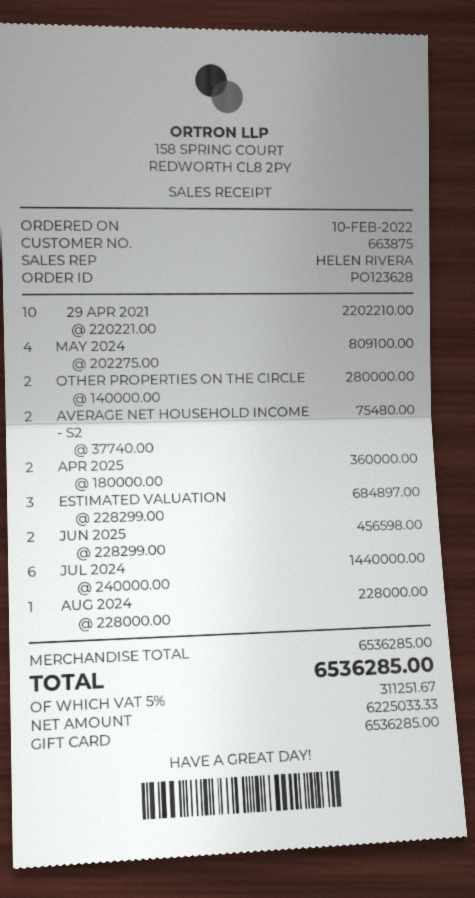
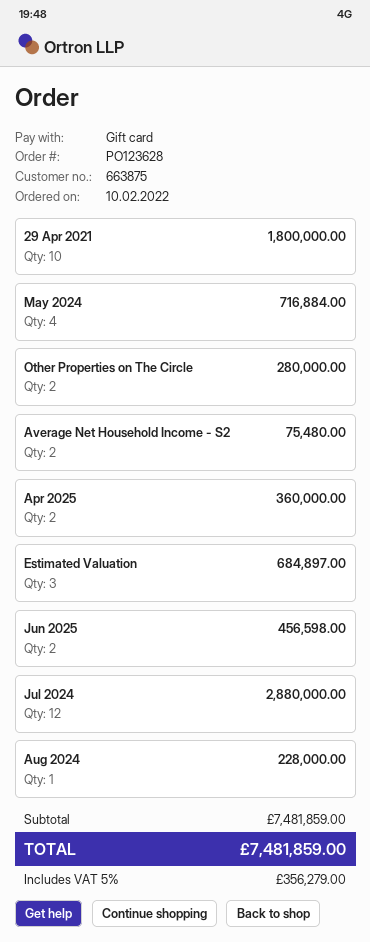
29 APR 2021: 10 for 2202210.00 -> 10 for 1800000.00
MAY 2024: 4 for 809100.00 -> 4 for 716884.00
JUL 2024: 6 for 1440000.00 -> 12 for 2880000.00
subtotal: 6536285.00 -> 7481859.00
tax: 5% = 311251.67 -> 5% = 356279.00
total: 6536285.00 -> 7481859.00

